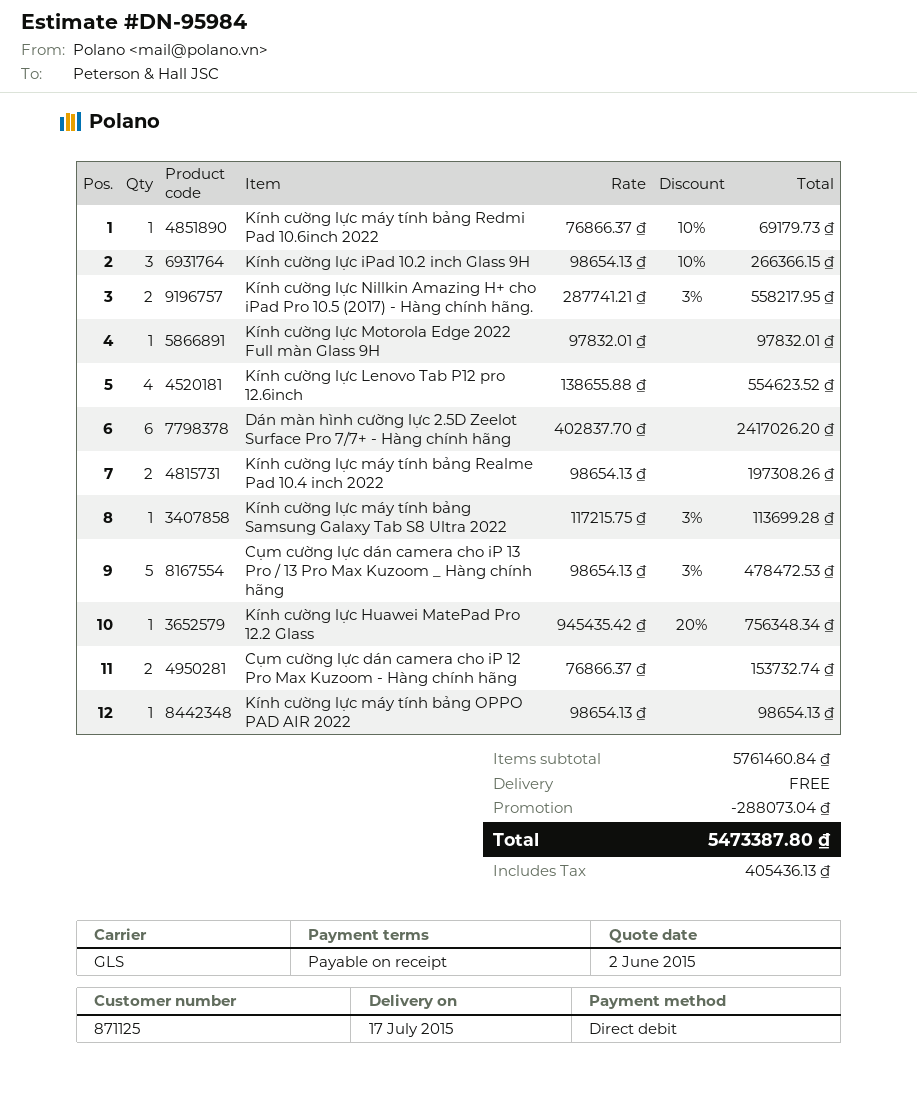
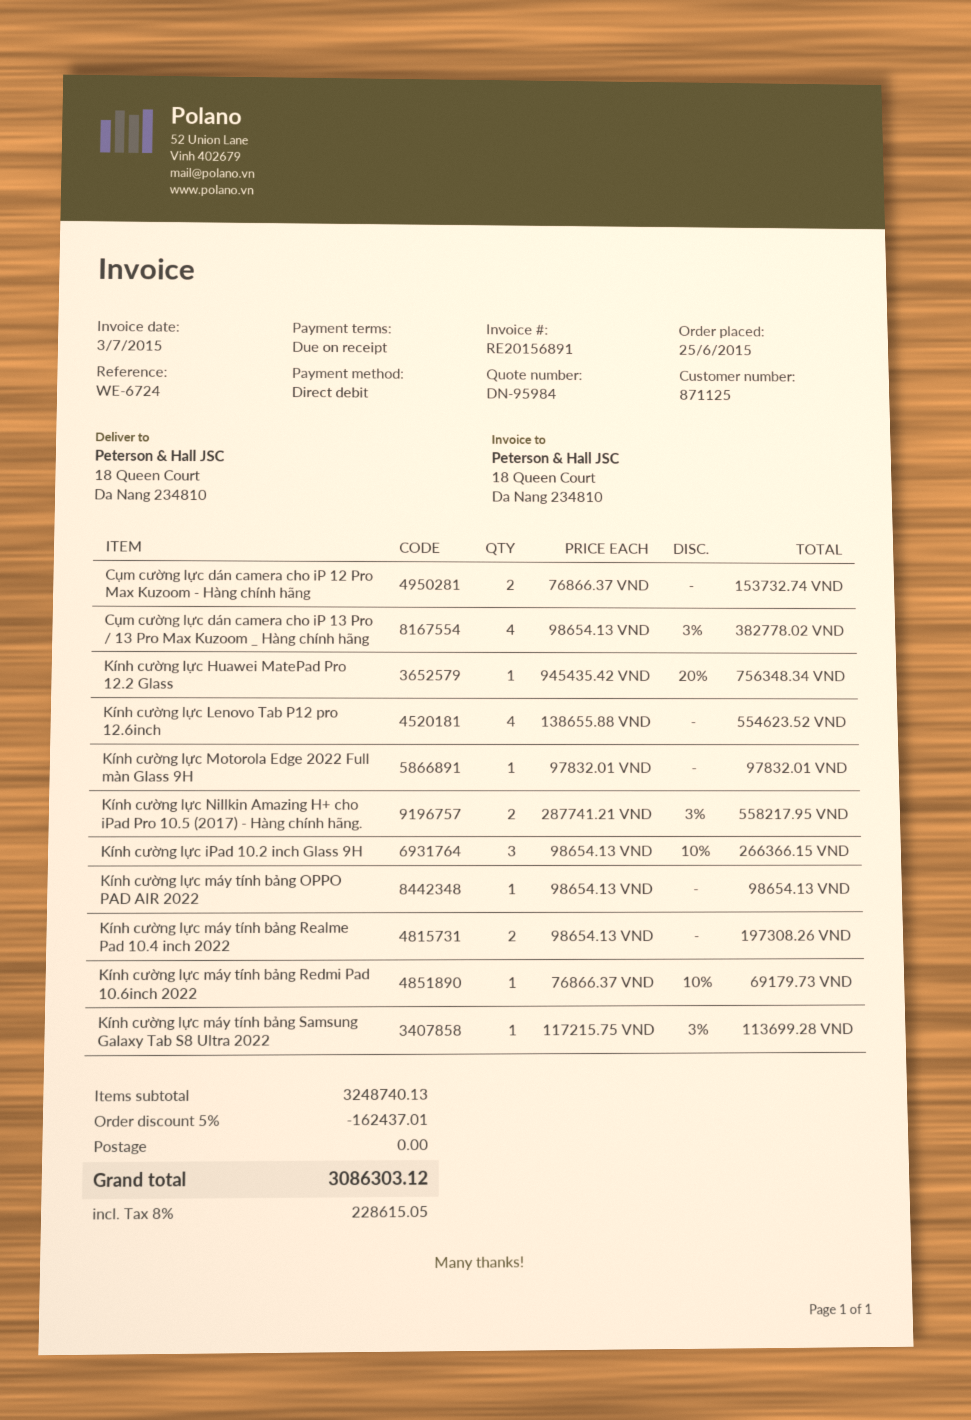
Dán màn hình cường lực 2.5D Zeelot Surface Pro 7/7+ - Hàng chính hãng: 6 x 402837.70 = 2417026.20 -> none
Cụm cường lực dán camera cho iP 13 Pro / 13 Pro Max Kuzoom _ Hàng chính hãng: 5 x 98654.13 - 3% = 478472.53 -> 4 x 98654.13 - 3% = 382778.02
subtotal: 5761460.84 -> 3248740.13
discount: 288073.04 -> 162437.01
tax: 405436.13 -> 228615.05
total: 5473387.80 -> 3086303.12

